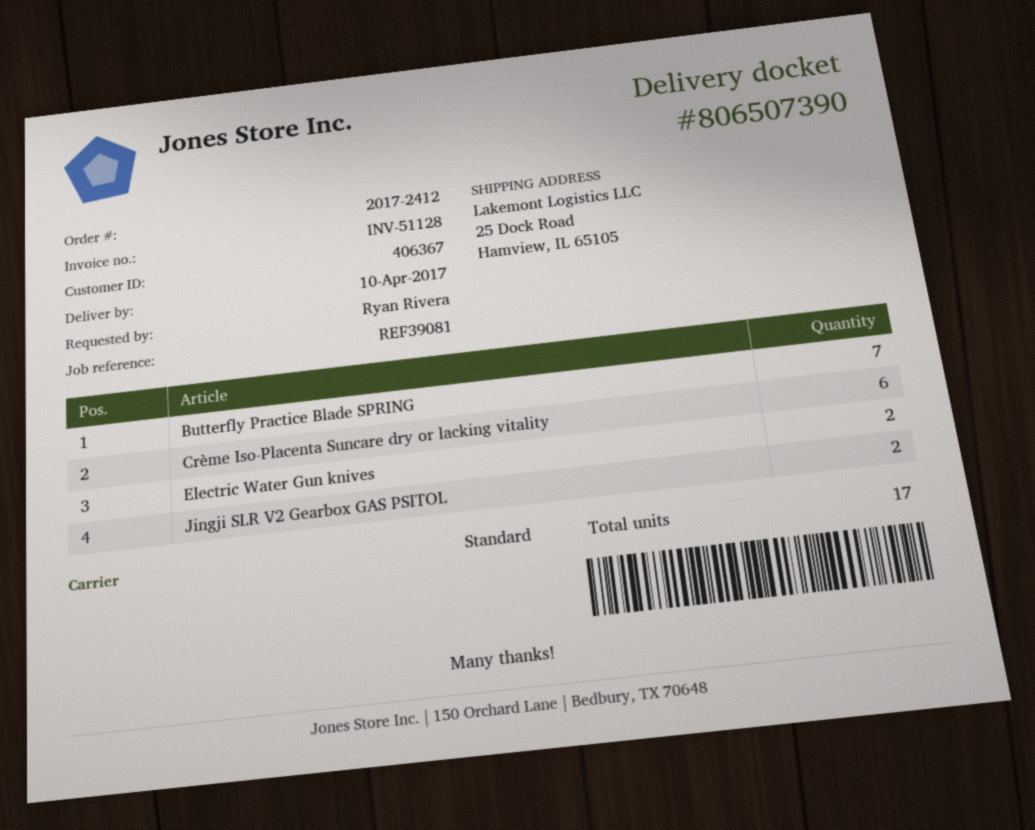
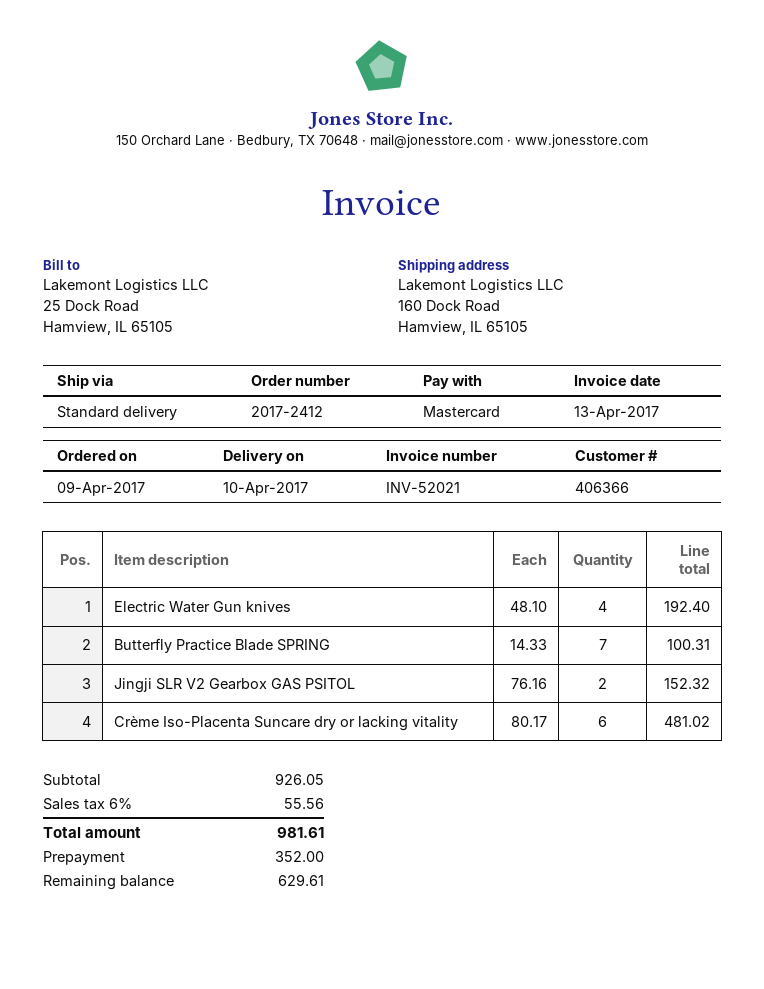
invoice number: INV-51128 -> INV-52021
customer number: 406367 -> 406366
ship to: 25 Dock Road, Hamview, IL 65105 -> 160 Dock Road, Hamview, IL 65105
Electric Water Gun knives: 2 -> 4

